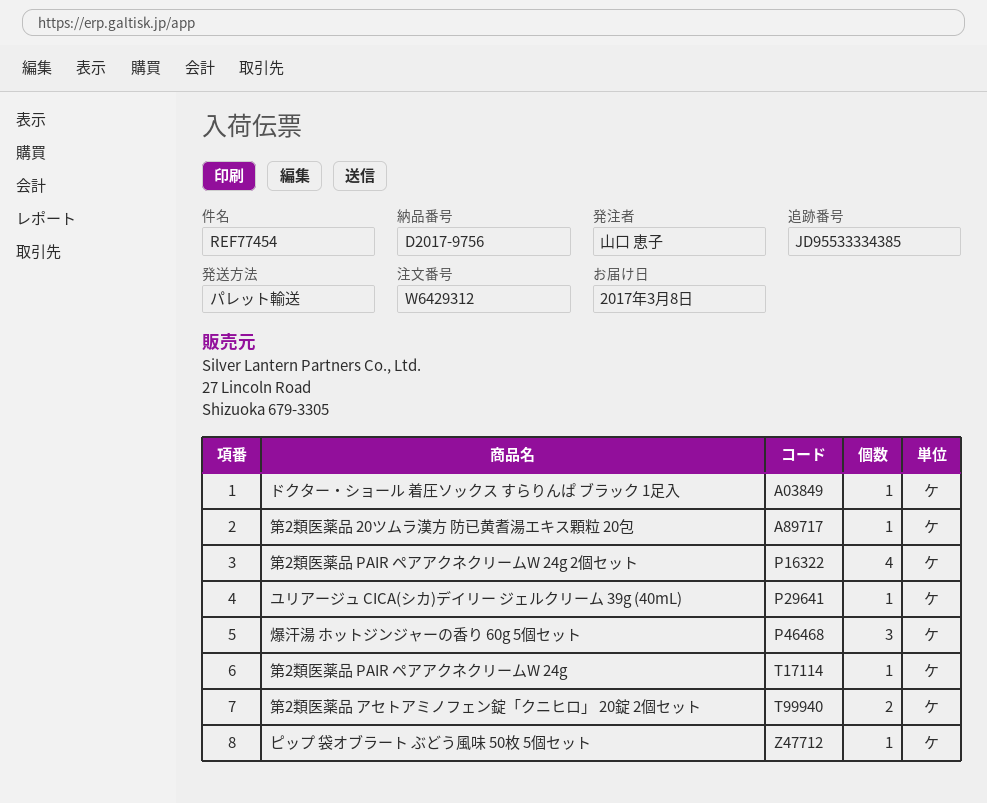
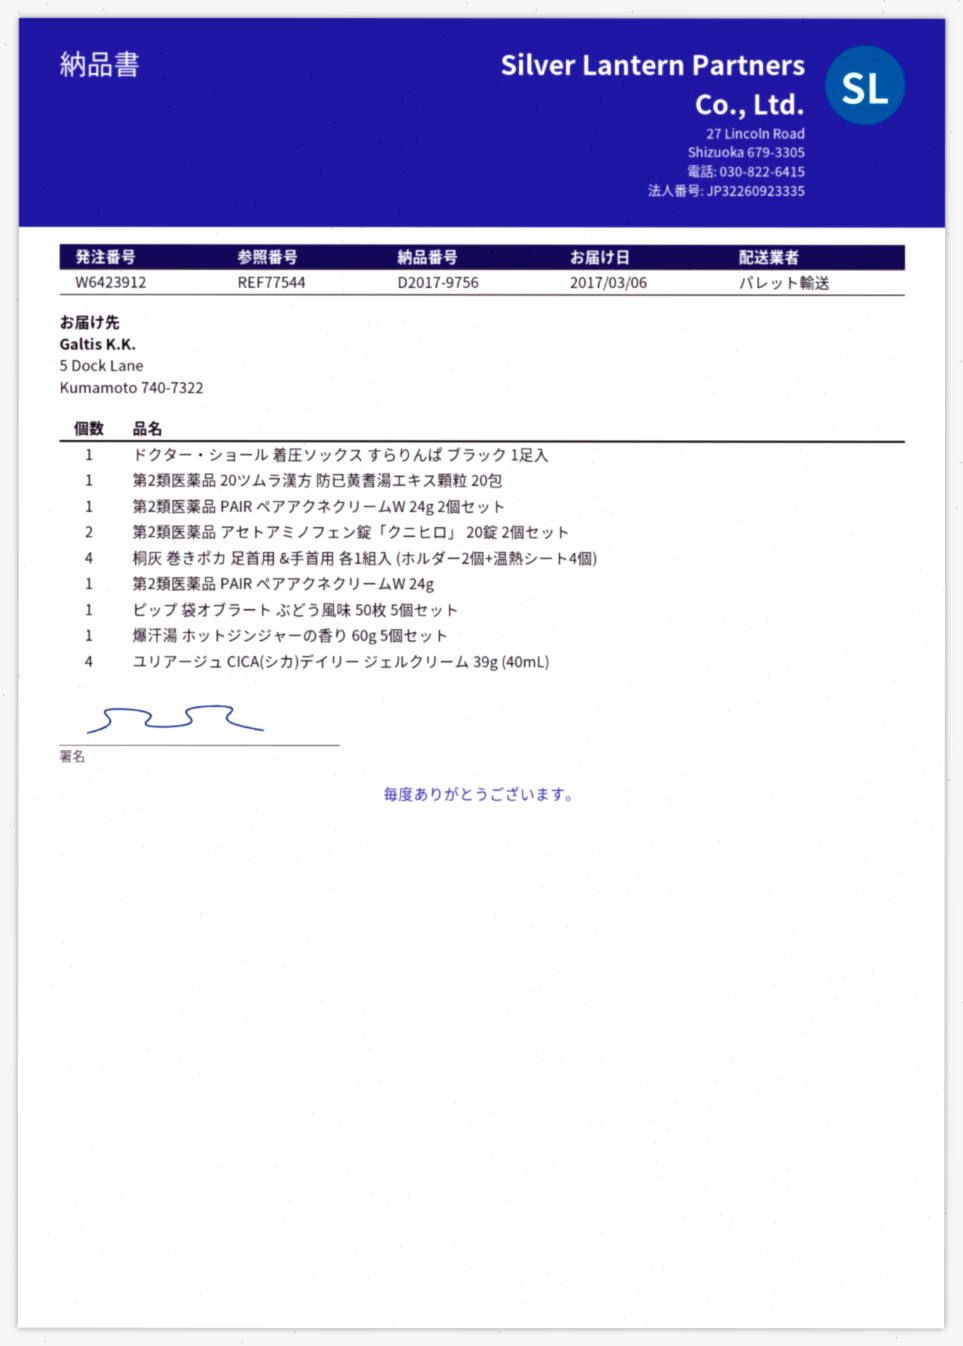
order number: W6429312 -> W6423912
delivery date: 2017-03-08 -> 2017-03-06
reference: REF77454 -> REF77544
第2類医薬品 PAIR ペアアクネクリームW 24g 2個セット: 4 -> 1
ユリアージュ CICA(シカ)デイリー ジェルクリーム 39g (40mL): 1 -> 4
爆汗湯 ホットジンジャーの香り 60g 5個セット: 3 -> 1
桐灰 巻きポカ 足首用 &手首用 各1組入 (ホルダー2個+温熱シート4個): none -> 4

